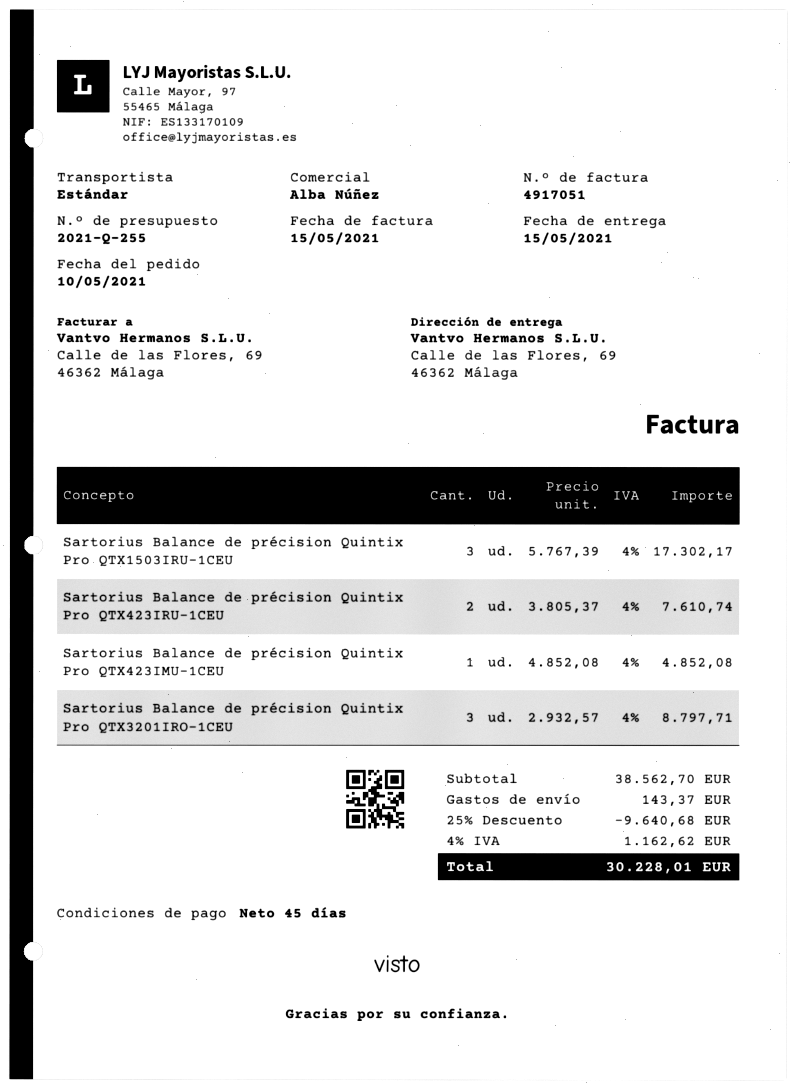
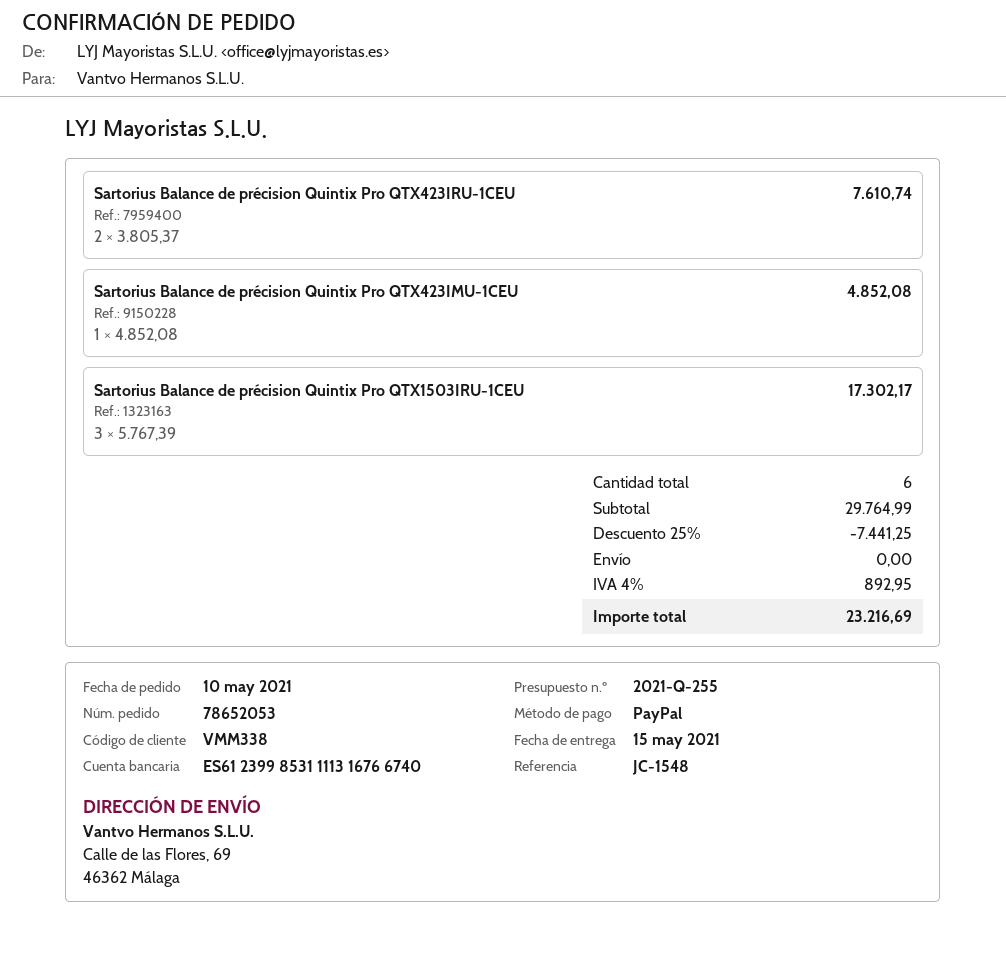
Sartorius Balance de précision Quintix Pro QTX3201IRO-1CEU: 3 x 2932.57 = 8797.71 -> none
subtotal: 38562.70 -> 29764.99
discount: 25% = 9640.68 -> 25% = 7441.25
shipping: 143.37 -> 0.00
tax: 4% = 1162.62 -> 4% = 892.95
total: 30228.01 -> 23216.69

